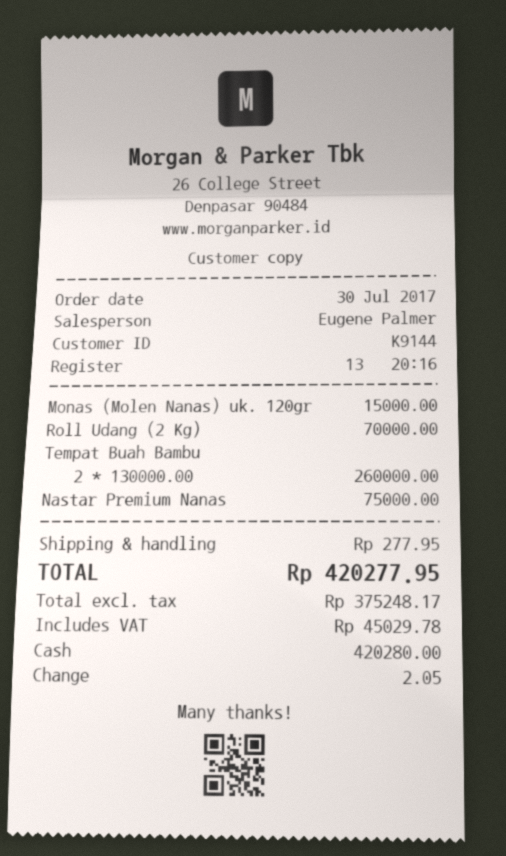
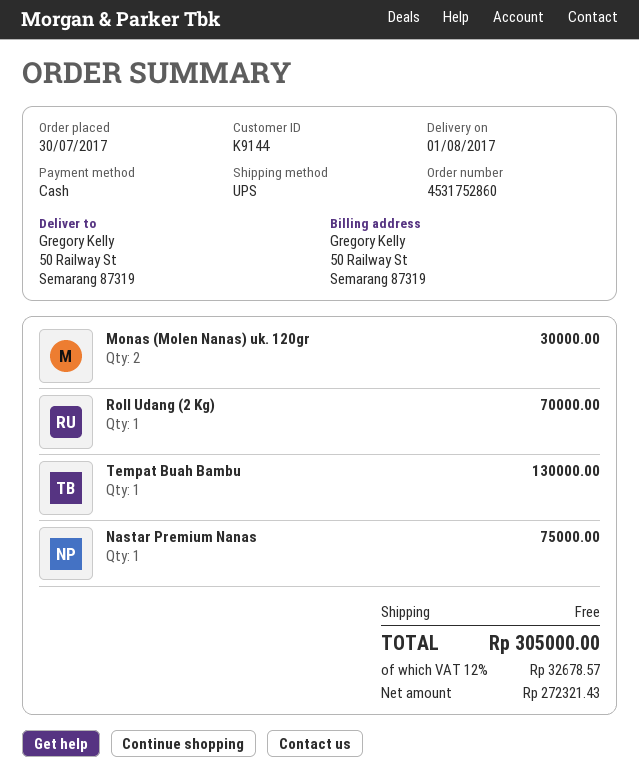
Monas (Molen Nanas) uk. 120gr: 1 for 15000.00 -> 2 for 30000.00
Tempat Buah Bambu: 2 for 260000.00 -> 1 for 130000.00
shipping: 277.95 -> 0.00
net: 375248.17 -> 272321.43
tax: 45029.78 -> 32678.57
total: 420277.95 -> 305000.00

